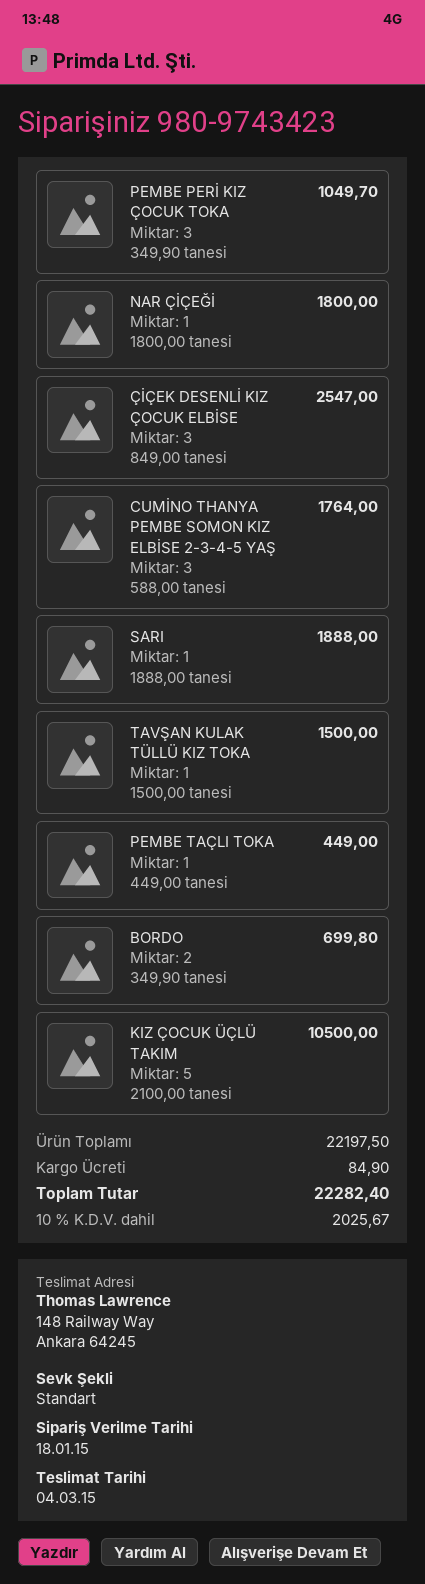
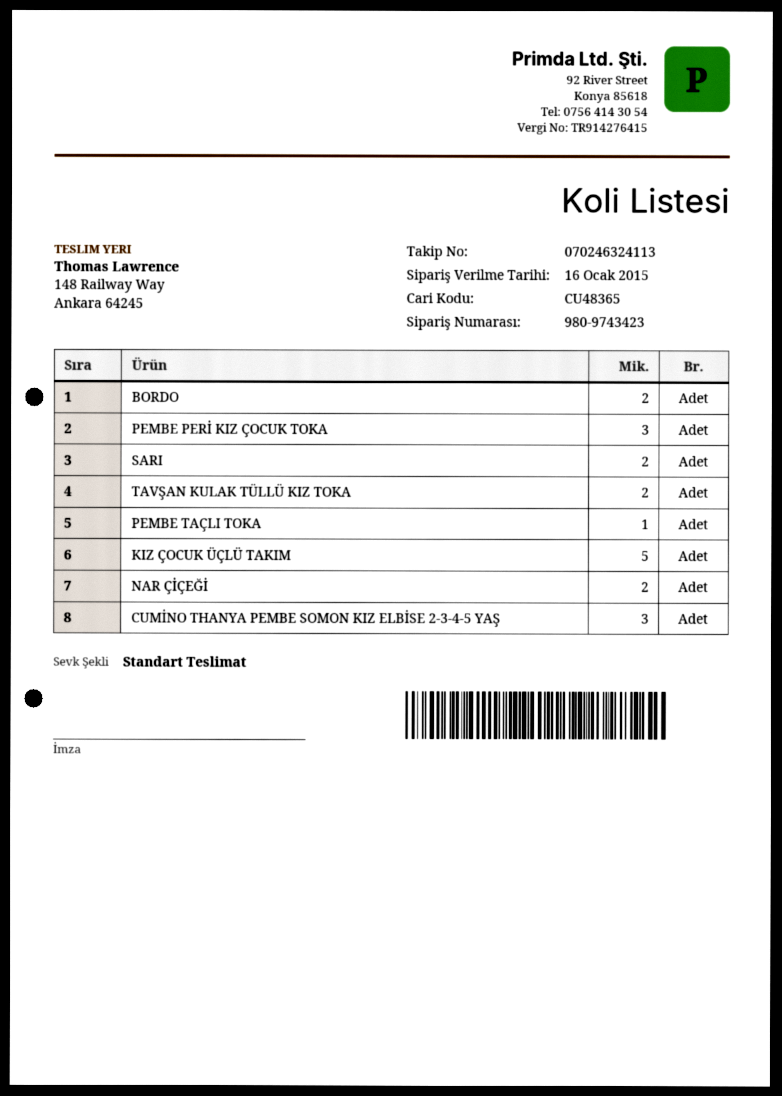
order date: 2015-01-18 -> 2015-01-16
NAR ÇİÇEĞİ: 1 -> 2
ÇİÇEK DESENLİ KIZ ÇOCUK ELBİSE: 3 -> none
SARI: 1 -> 2
TAVŞAN KULAK TÜLLÜ KIZ TOKA: 1 -> 2

